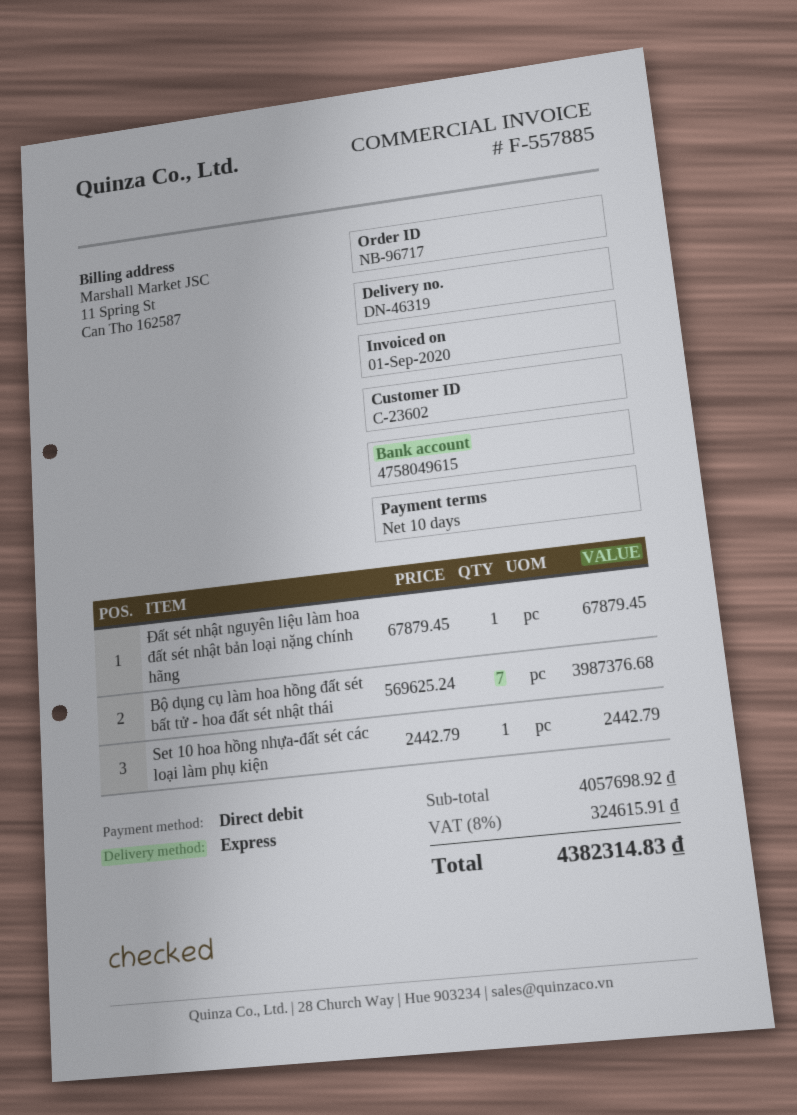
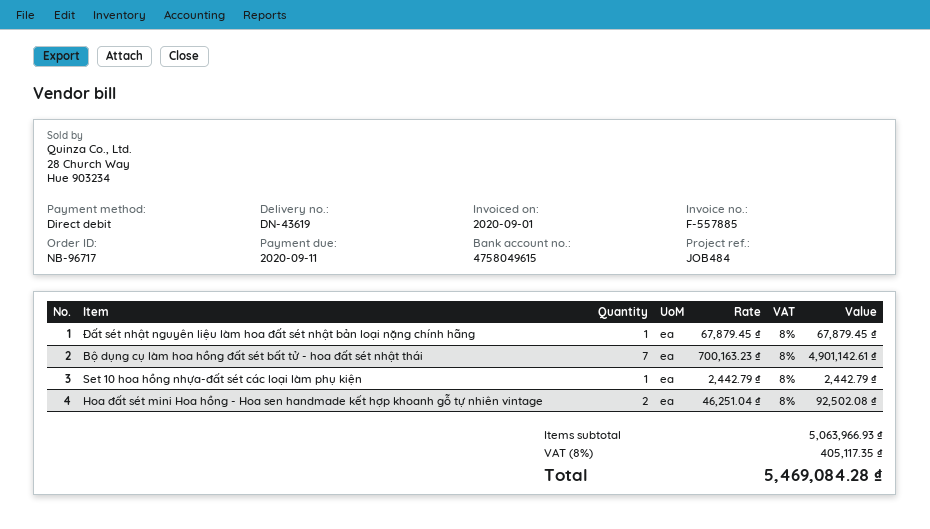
delivery note number: DN-46319 -> DN-43619
Bộ dụng cụ làm hoa hồng đất sét bất tử - hoa đất sét nhật thái: 7 x 569625.24 = 3987376.68 -> 7 x 700163.23 = 4901142.61
Hoa đất sét mini Hoa hồng - Hoa sen handmade kết hợp khoanh gỗ tự nhiên vintage: none -> 2 x 46251.04 = 92502.08
subtotal: 4057698.92 -> 5063966.93
tax: 8% = 324615.91 -> 8% = 405117.35
total: 4382314.83 -> 5469084.28

